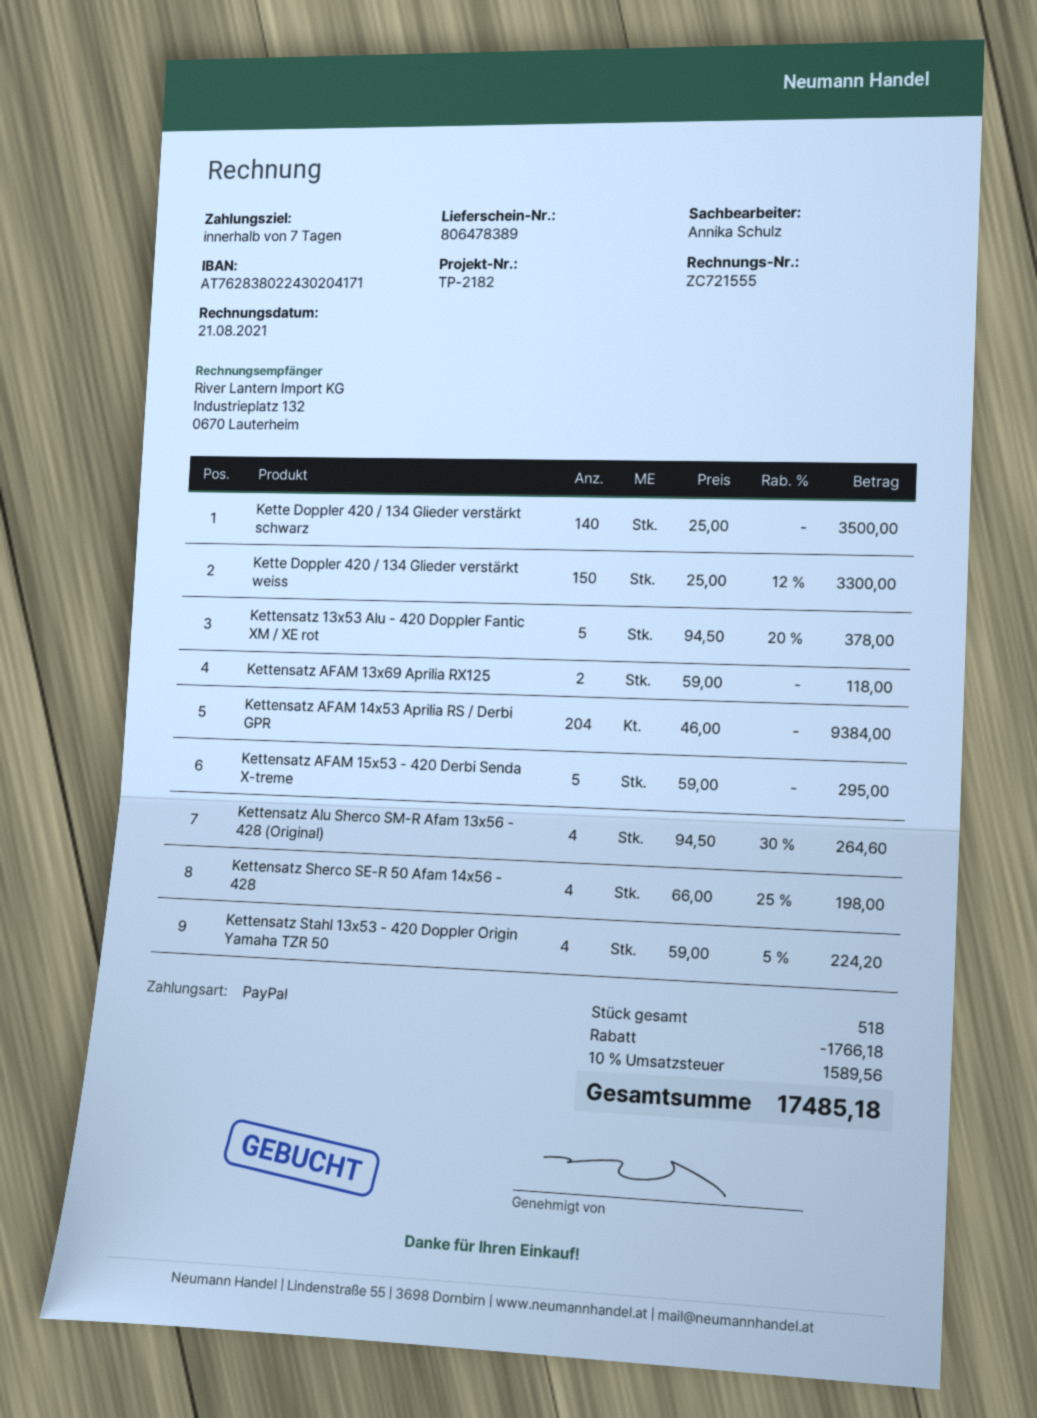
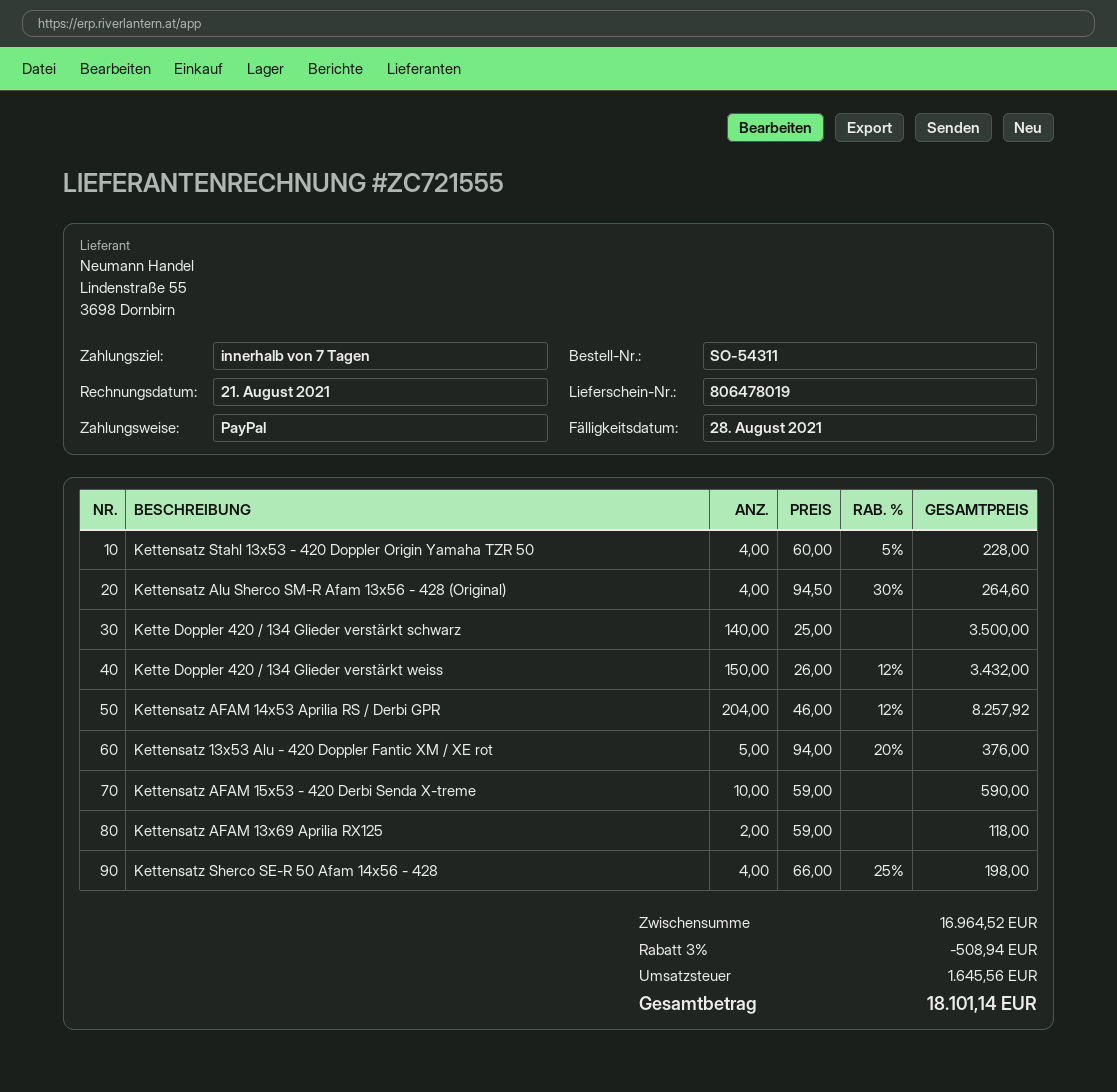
delivery note number: 806478389 -> 806478019
Kette Doppler 420 / 134 Glieder verstärkt weiss: 150 x 25.00 - 12% = 3300.00 -> 150 x 26.00 - 12% = 3432.00
Kettensatz 13x53 Alu - 420 Doppler Fantic XM / XE rot: 5 x 94.50 - 20% = 378.00 -> 5 x 94.00 - 20% = 376.00
Kettensatz AFAM 14x53 Aprilia RS / Derbi GPR: 204 x 46.00 = 9384.00 -> 204 x 46.00 - 12% = 8257.92
Kettensatz AFAM 15x53 - 420 Derbi Senda X-treme: 5 x 59.00 = 295.00 -> 10 x 59.00 = 590.00
Kettensatz Stahl 13x53 - 420 Doppler Origin Yamaha TZR 50: 4 x 59.00 - 5% = 224.20 -> 4 x 60.00 - 5% = 228.00
discount: 1766.18 -> 508.94
tax: 1589.56 -> 1645.56
total: 17485.18 -> 18101.14

